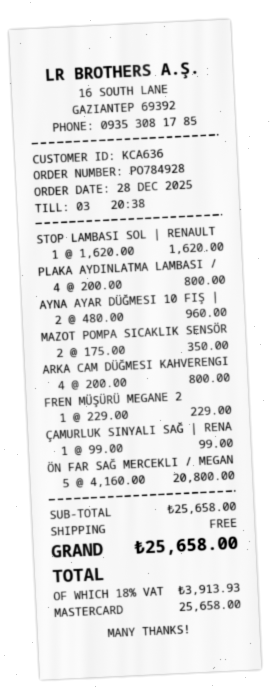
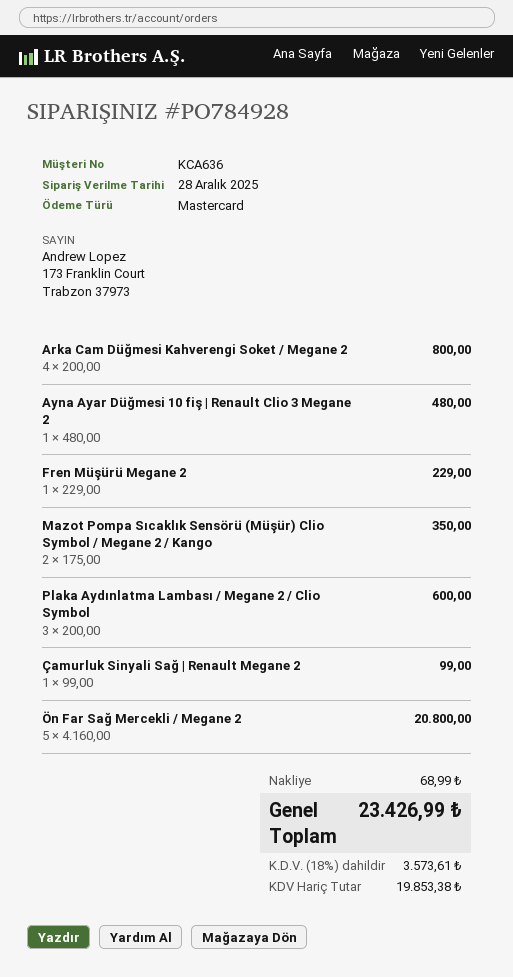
STOP LAMBASI SOL | RENAULT: 1 x 1620.00 = 1620.00 -> none
PLAKA AYDINLATMA LAMBASI /: 4 x 200.00 = 800.00 -> 3 x 200.00 = 600.00
AYNA AYAR DÜĞMESI 10 FIŞ |: 2 x 480.00 = 960.00 -> 1 x 480.00 = 480.00
shipping: 0.00 -> 68.99
tax: 18% = 3913.93 -> 18% = 3573.61
total: 25658.00 -> 23426.99

